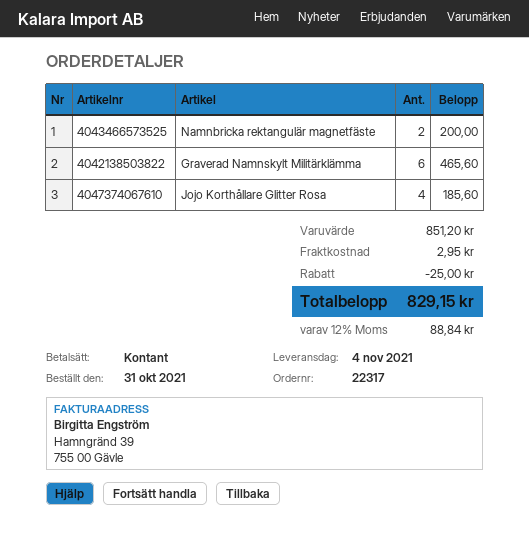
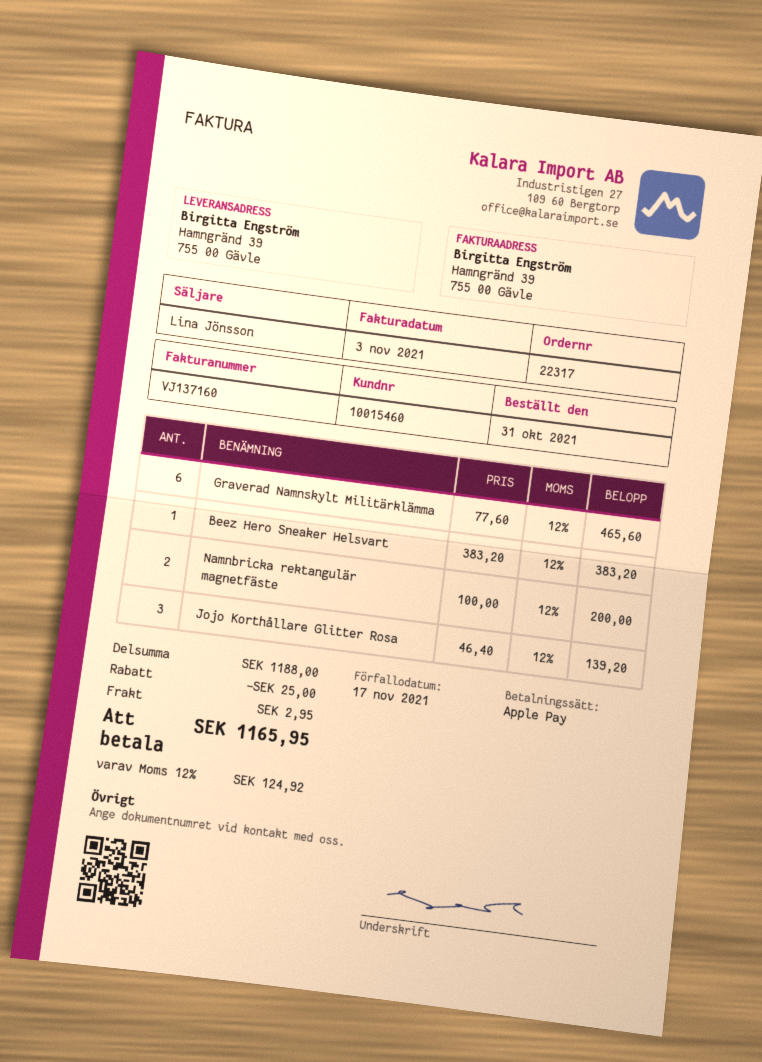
payment method: cash -> Apple Pay
Jojo Korthållare Glitter Rosa: 4 for 185.60 -> 3 for 139.20
Beez Hero Sneaker Helsvart: none -> 1 for 383.20
subtotal: 851.20 -> 1188.00
tax: 12% = 88.84 -> 12% = 124.92
total: 829.15 -> 1165.95

